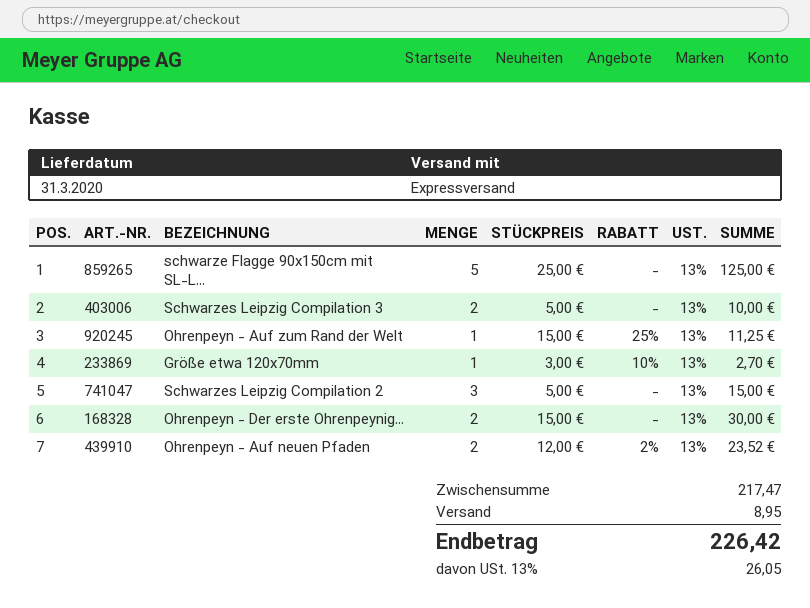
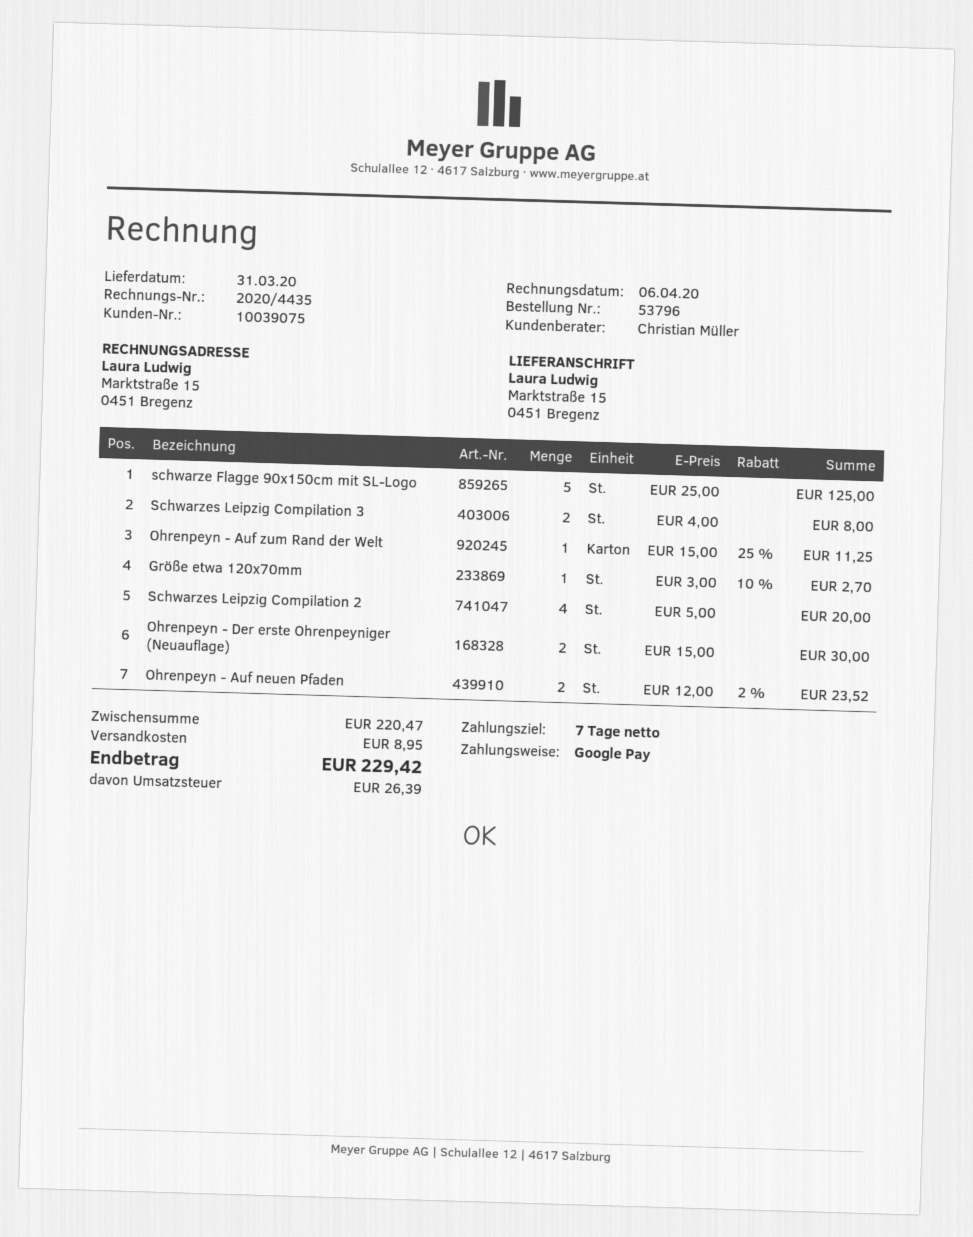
Schwarzes Leipzig Compilation 3: 2 x 5.00 = 10.00 -> 2 x 4.00 = 8.00
Schwarzes Leipzig Compilation 2: 3 x 5.00 = 15.00 -> 4 x 5.00 = 20.00
subtotal: 217.47 -> 220.47
tax: 26.05 -> 26.39
total: 226.42 -> 229.42

